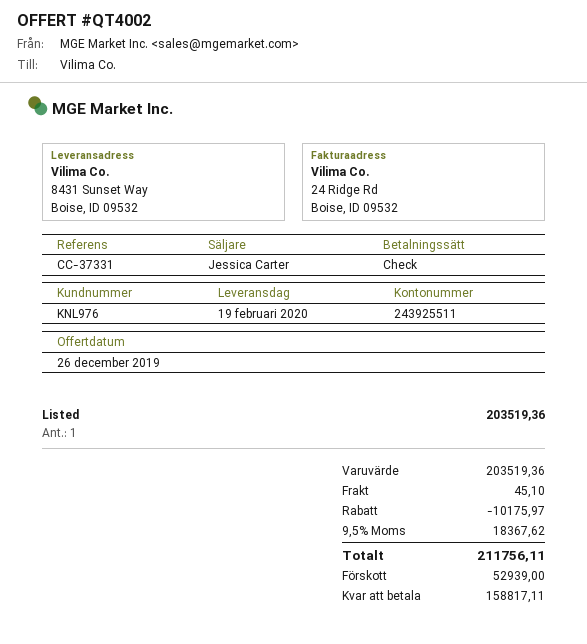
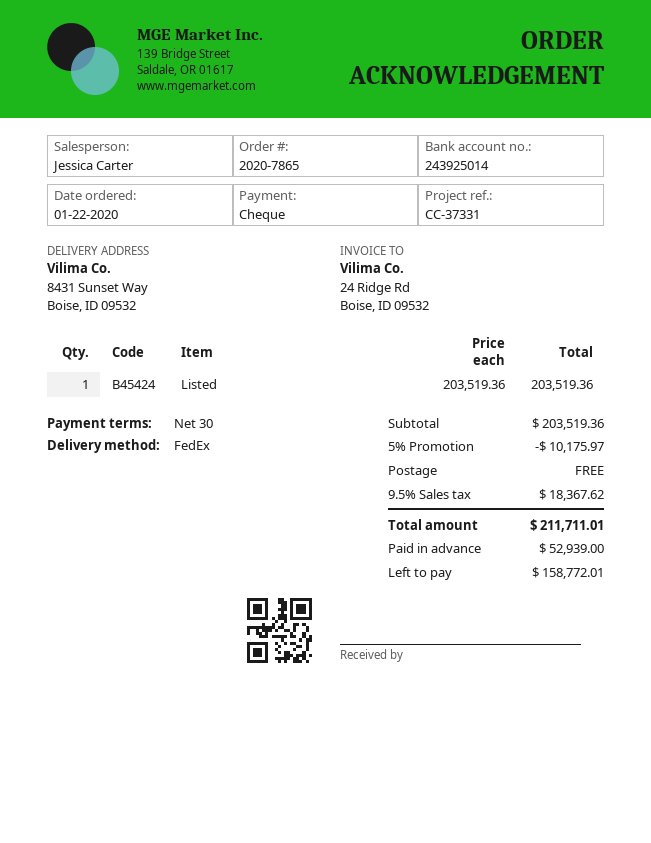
bank account: 243925511 -> 243925014
shipping: 45.10 -> 0.00
total: 211756.11 -> 211711.01
balance: 158817.11 -> 158772.01

